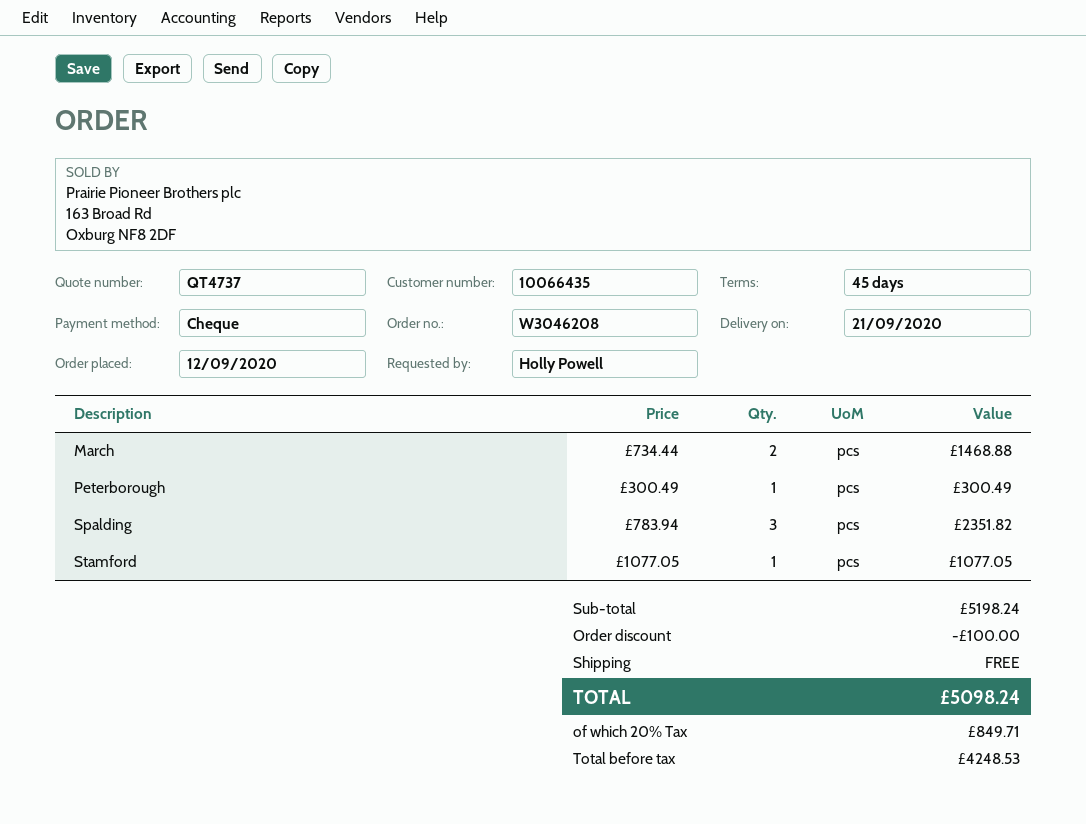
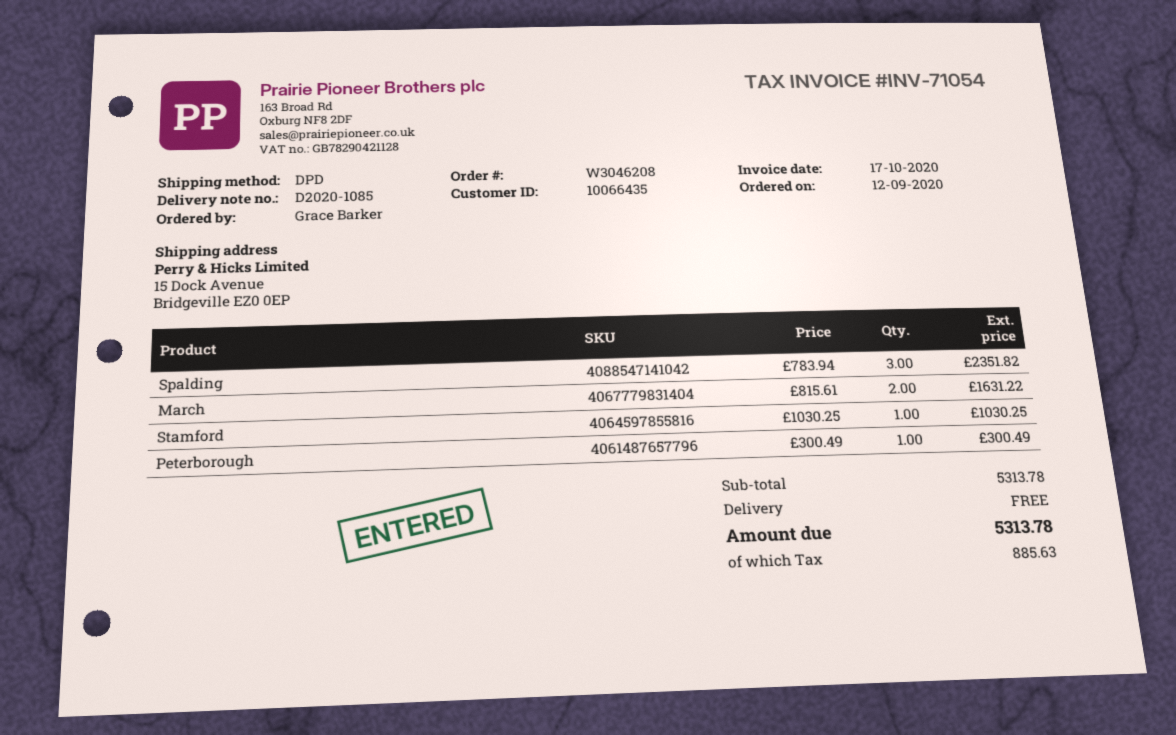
ordered by: Holly Powell -> Grace Barker
March: 2 x 734.44 = 1468.88 -> 2 x 815.61 = 1631.22
Stamford: 1 x 1077.05 = 1077.05 -> 1 x 1030.25 = 1030.25
subtotal: 5198.24 -> 5313.78
discount: 100.00 -> none
tax: 849.71 -> 885.63
total: 5098.24 -> 5313.78

